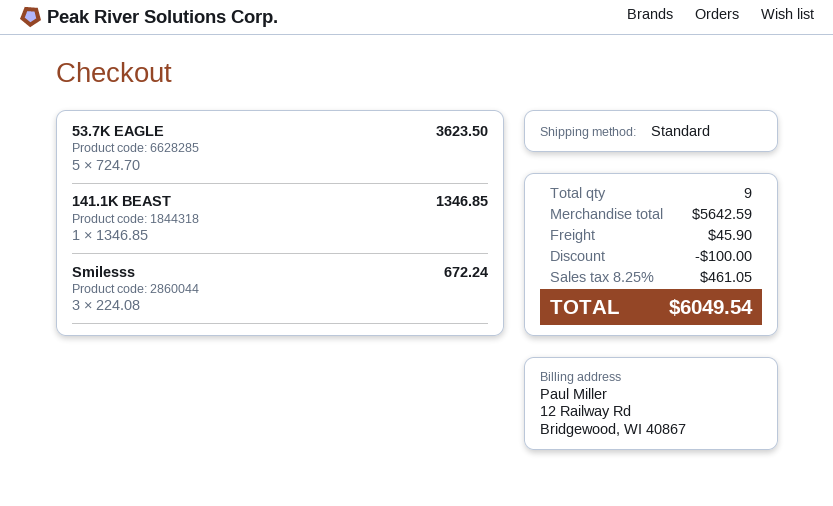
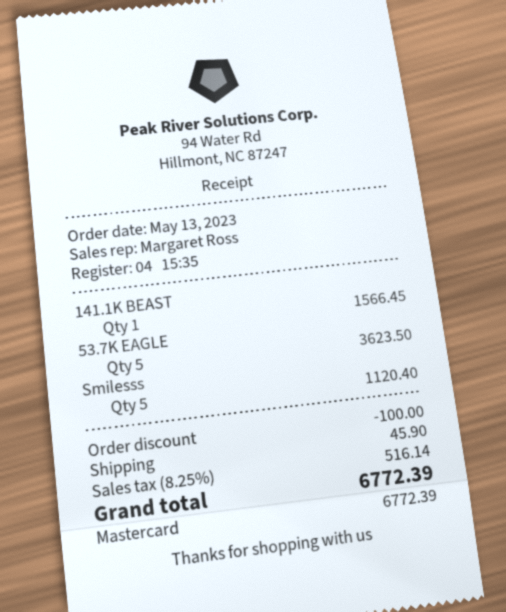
141.1K BEAST: 1 for 1346.85 -> 1 for 1566.45
Smilesss: 3 for 672.24 -> 5 for 1120.40
tax: 8.25% = 461.05 -> 8.25% = 516.14
total: 6049.54 -> 6772.39

